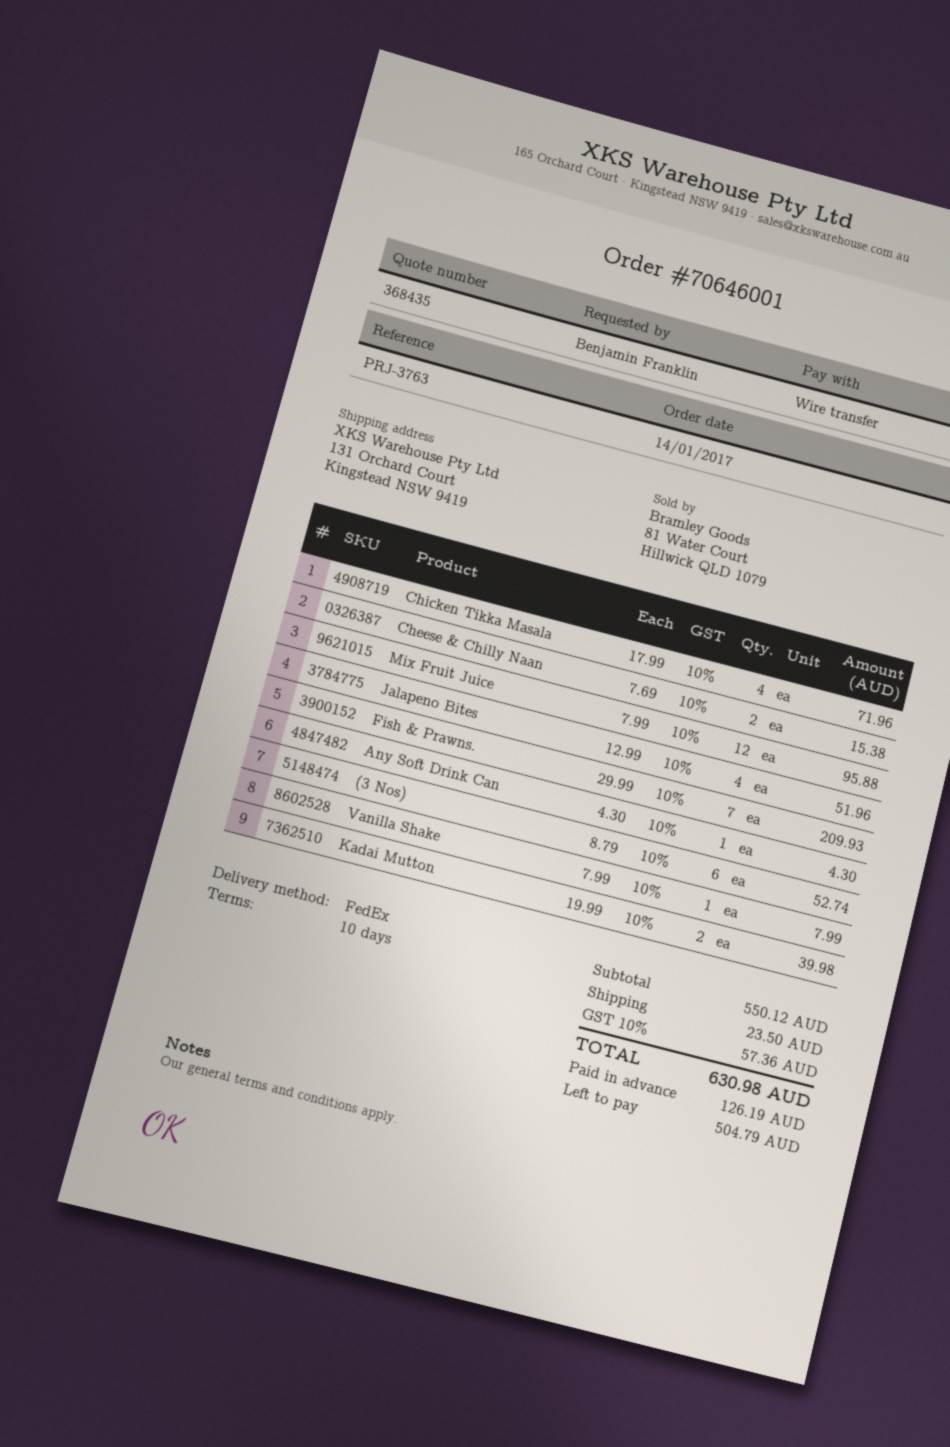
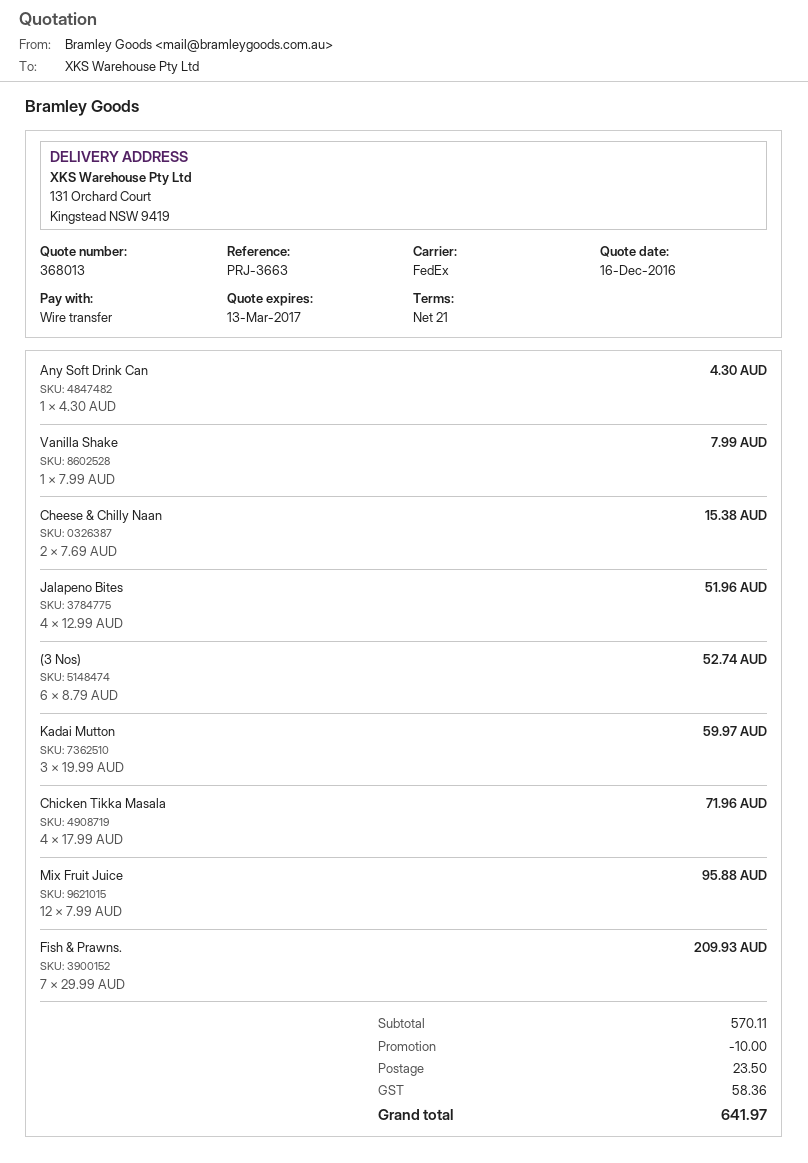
quote number: 368435 -> 368013
payment terms: 10 days -> 21 days
reference: PRJ-3763 -> PRJ-3663
Kadai Mutton: 2 x 19.99 = 39.98 -> 3 x 19.99 = 59.97
subtotal: 550.12 -> 570.11
discount: none -> 10.00
tax: 57.36 -> 58.36
total: 630.98 -> 641.97

